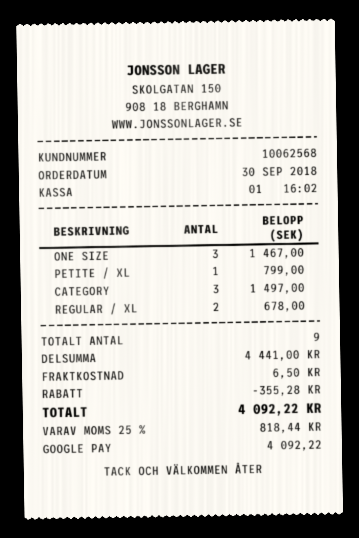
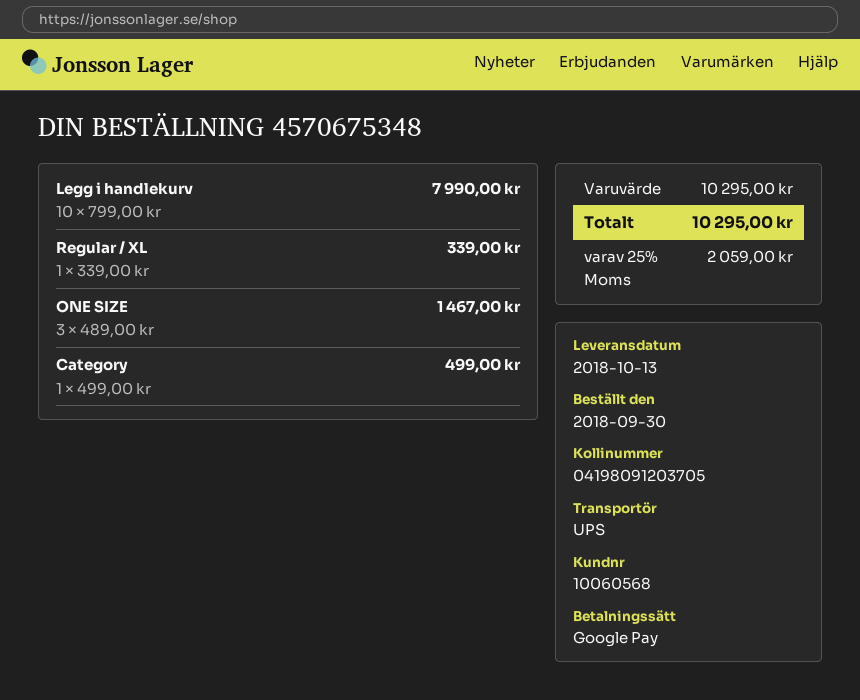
customer number: 10062568 -> 10060568
PETITE / XL: 1 for 799.00 -> none
CATEGORY: 3 for 1497.00 -> 1 for 499.00
REGULAR / XL: 2 for 678.00 -> 1 for 339.00
Legg i handlekurv: none -> 10 for 7990.00
subtotal: 4441.00 -> 10295.00
discount: 355.28 -> none
shipping: 6.50 -> none
tax: 25% = 818.44 -> 25% = 2059.00
total: 4092.22 -> 10295.00

